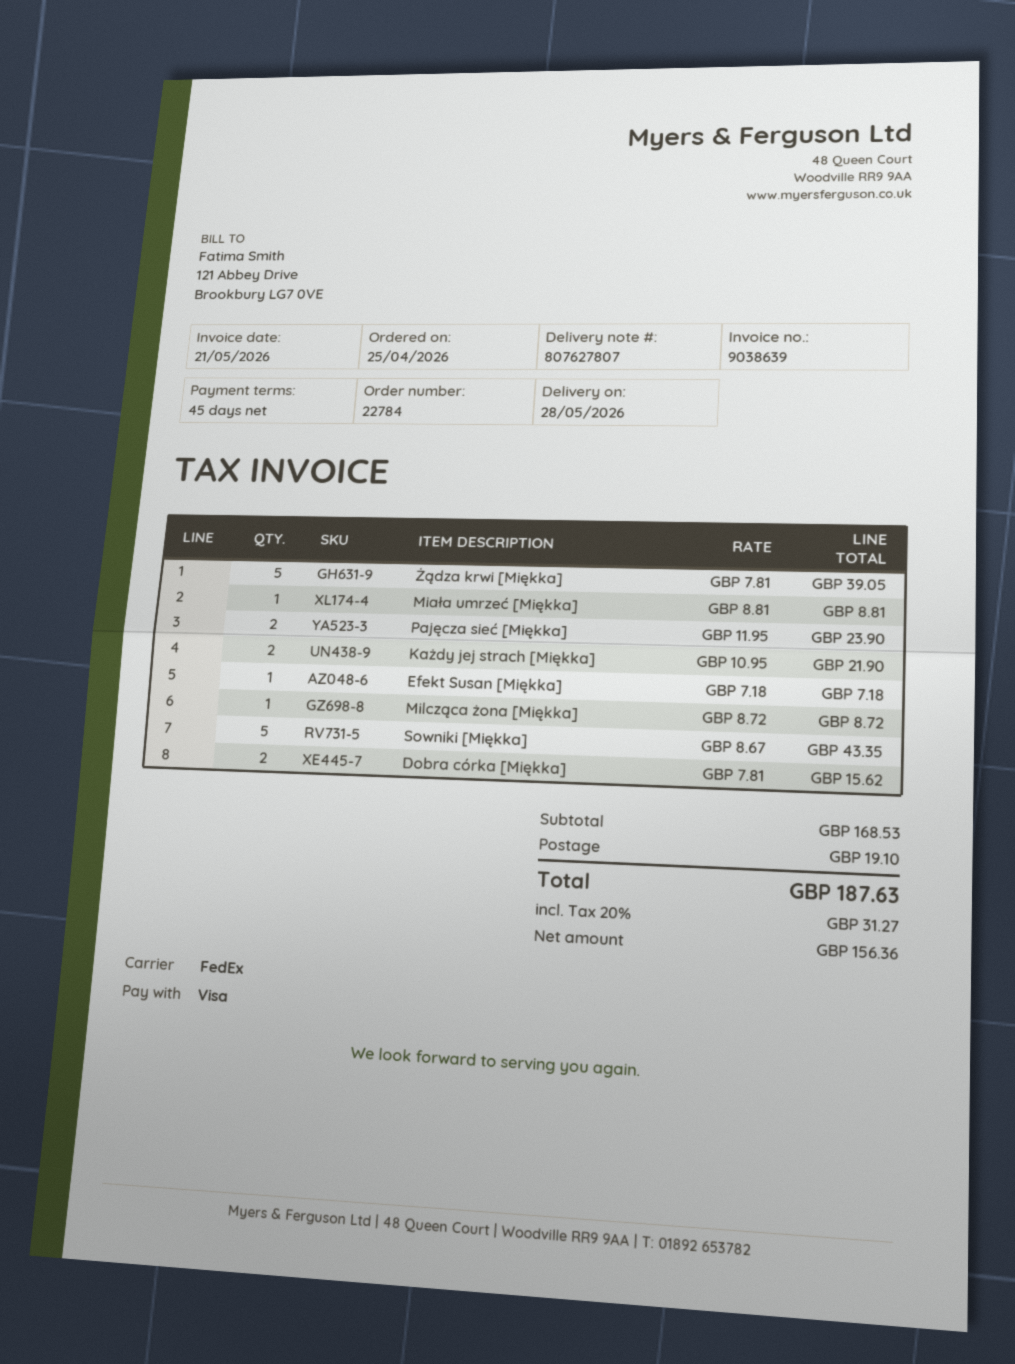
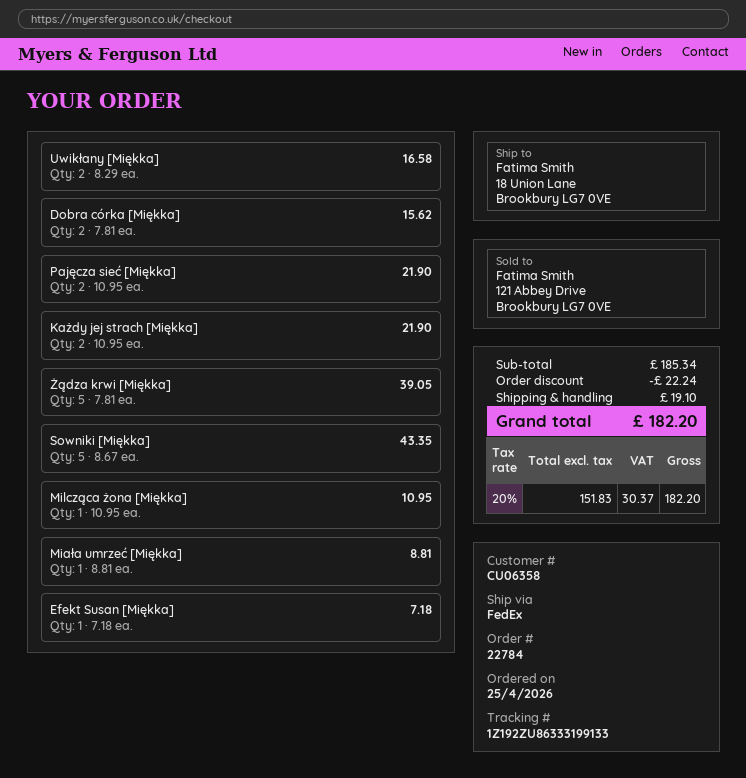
Pajęcza sieć [Miękka]: 2 x 11.95 = 23.90 -> 2 x 10.95 = 21.90
Milcząca żona [Miękka]: 1 x 8.72 = 8.72 -> 1 x 10.95 = 10.95
Uwikłany [Miękka]: none -> 2 x 8.29 = 16.58
subtotal: 168.53 -> 185.34
discount: none -> 22.24
net: 156.36 -> 151.83
tax: 20% = 31.27 -> 20% = 30.37
total: 187.63 -> 182.20

